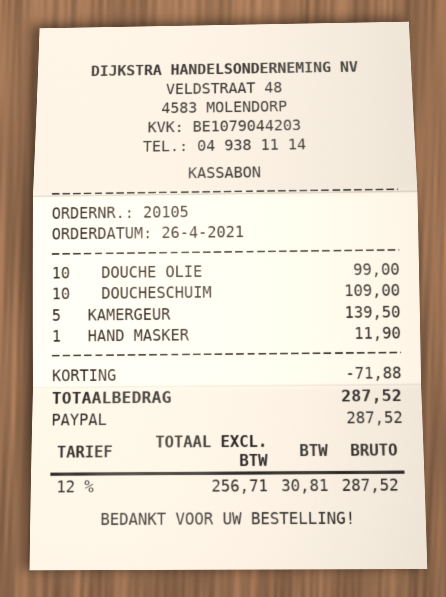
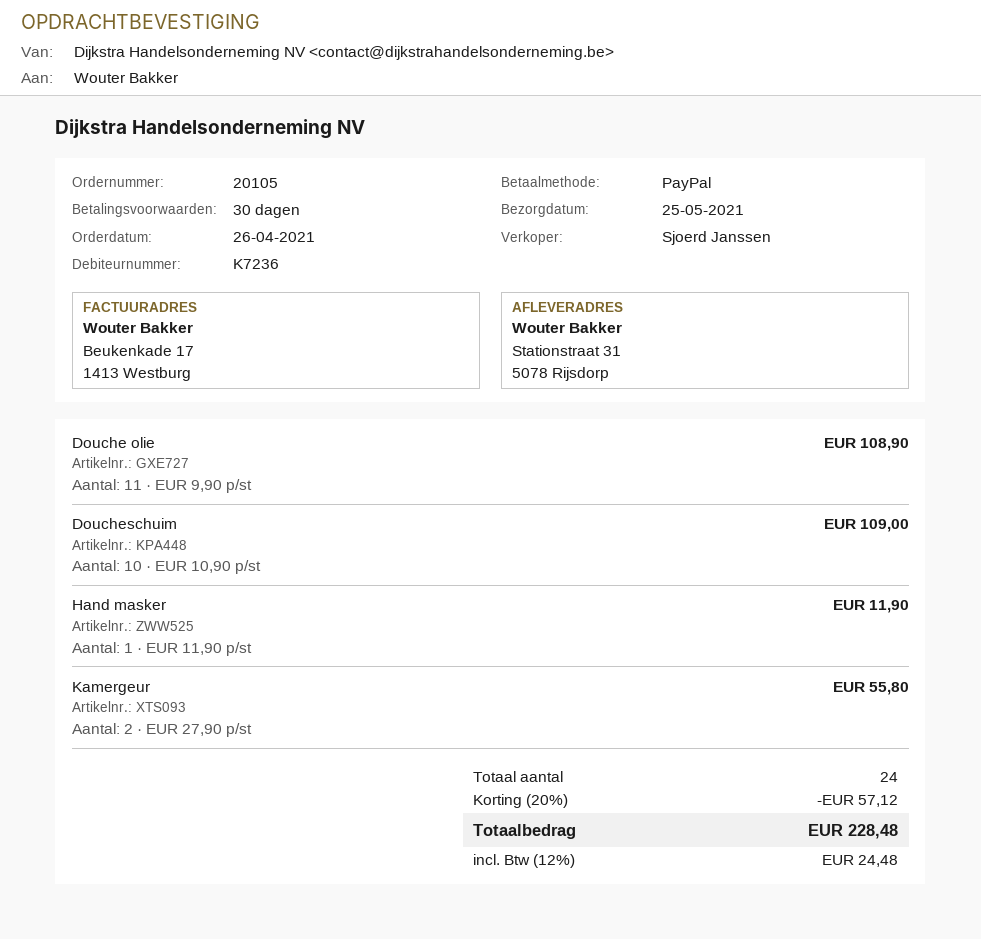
DOUCHE OLIE: 10 for 99.00 -> 11 for 108.90
KAMERGEUR: 5 for 139.50 -> 2 for 55.80
discount: 71.88 -> 57.12
tax: 12% = 30.81 -> 12% = 24.48
total: 287.52 -> 228.48

